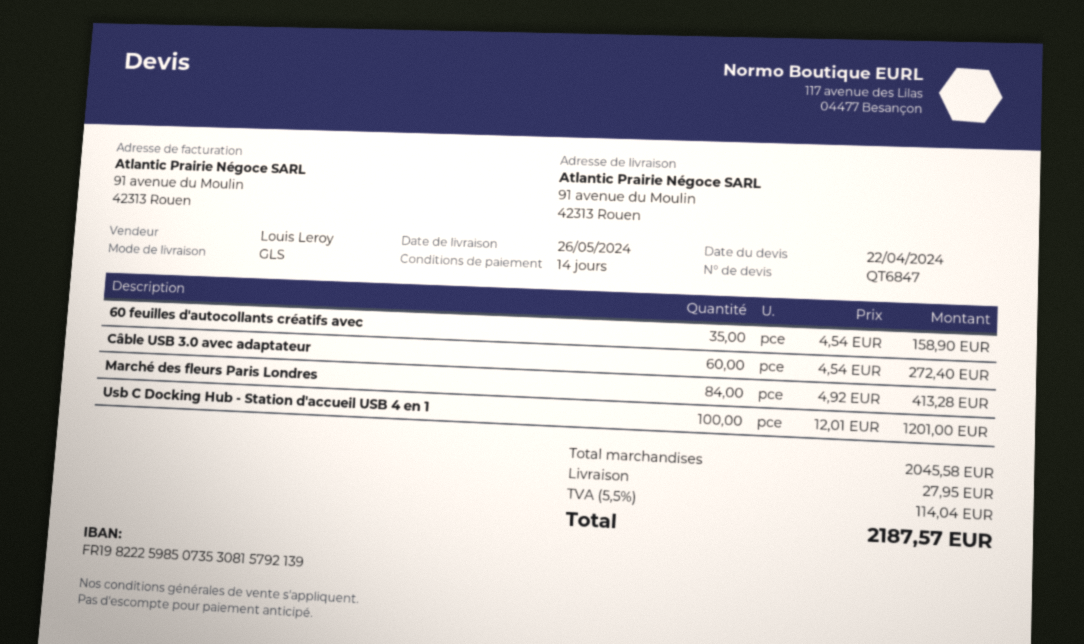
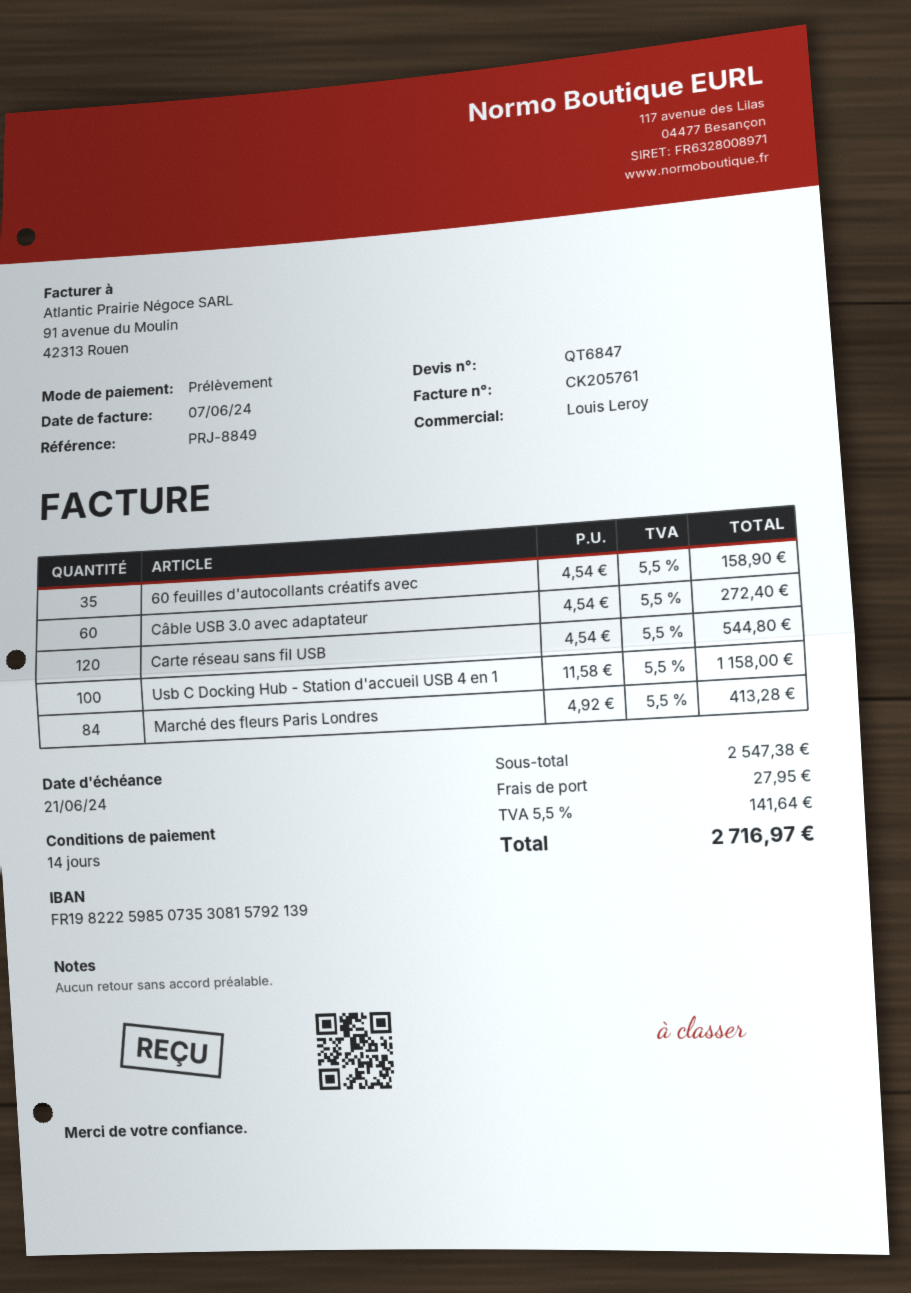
Usb C Docking Hub - Station d'accueil USB 4 en 1: 100 x 12.01 = 1201.00 -> 100 x 11.58 = 1158.00
Carte réseau sans fil USB: none -> 120 x 4.54 = 544.80
subtotal: 2045.58 -> 2547.38
tax: 5.5% = 114.04 -> 5.5% = 141.64
total: 2187.57 -> 2716.97

